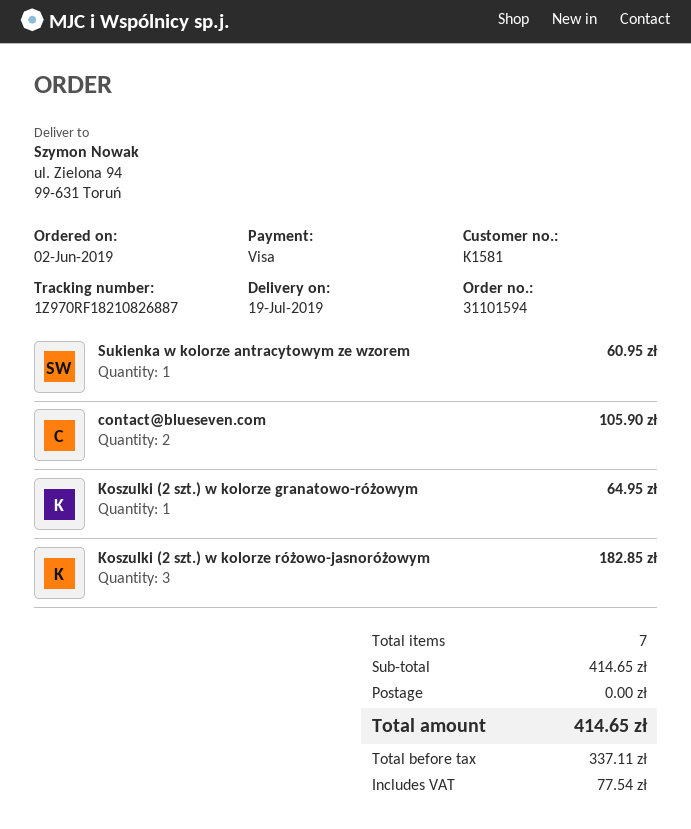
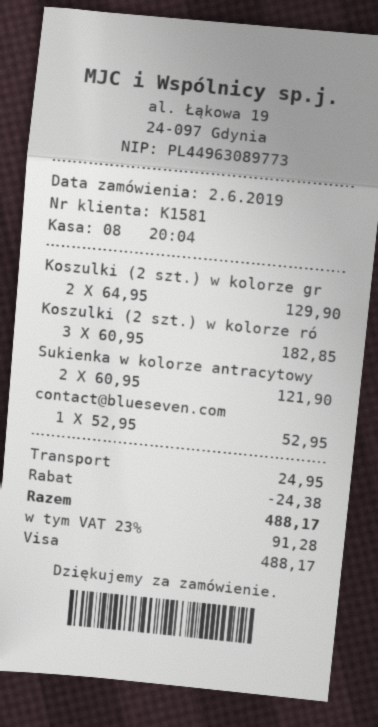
Sukienka w kolorze antracytowym ze wzorem: 1 for 60.95 -> 2 for 121.90
contact@blueseven.com: 2 for 105.90 -> 1 for 52.95
Koszulki (2 szt.) w kolorze granatowo-różowym: 1 for 64.95 -> 2 for 129.90
discount: none -> 24.38
shipping: 0.00 -> 24.95
tax: 77.54 -> 91.28
total: 414.65 -> 488.17

